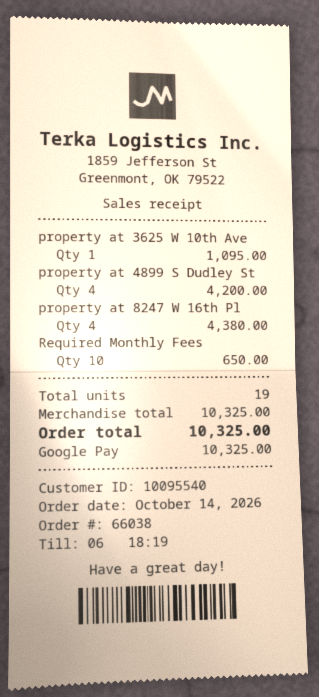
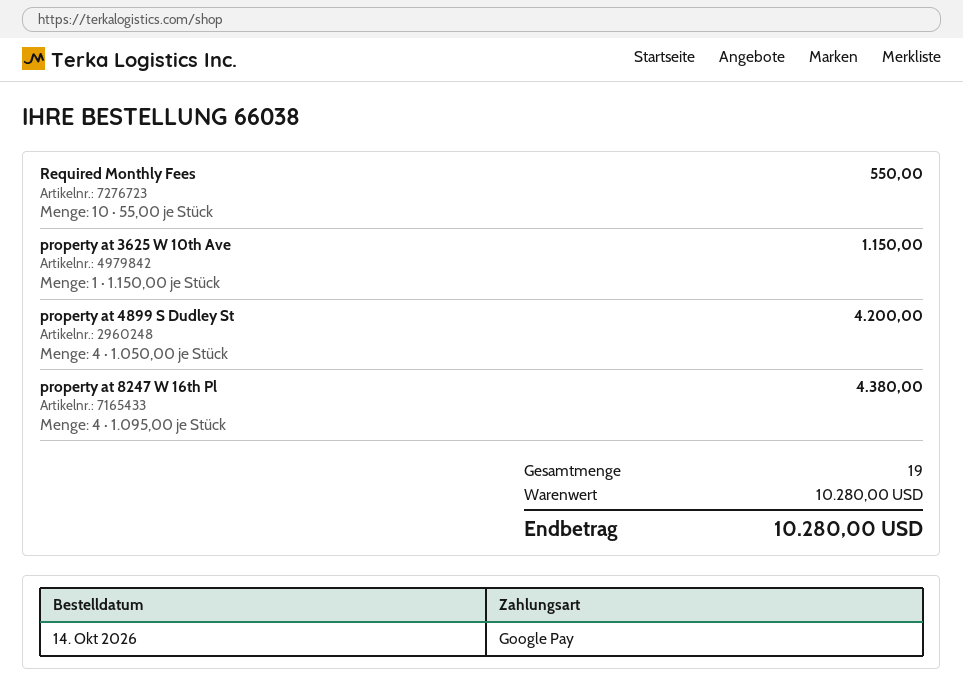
property at 3625 W 10th Ave: 1 for 1095.00 -> 1 for 1150.00
Required Monthly Fees: 10 for 650.00 -> 10 for 550.00
subtotal: 10325.00 -> 10280.00
total: 10325.00 -> 10280.00

